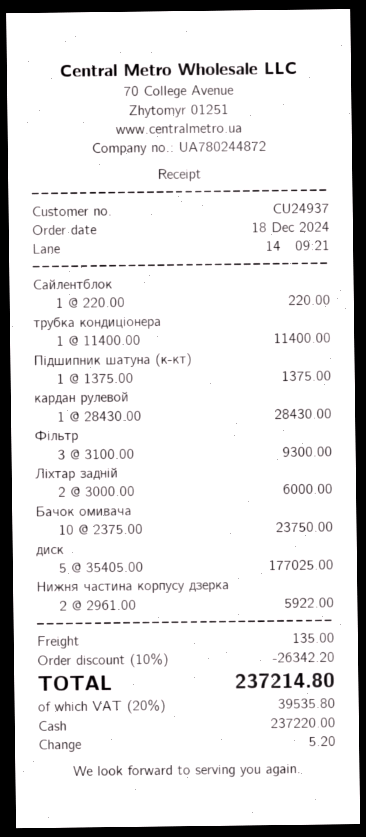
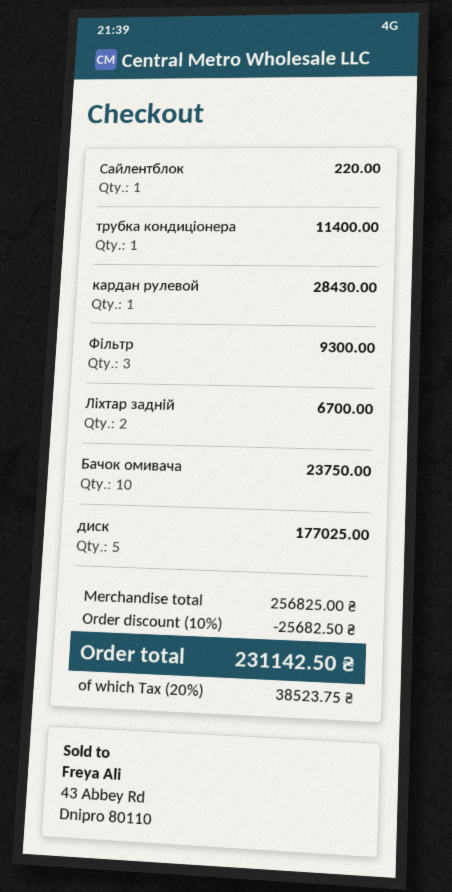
Пiдшипник шатуна (к-кт): 1 for 1375.00 -> none
Лiхтар задній: 2 for 6000.00 -> 2 for 6700.00
Нижня частина корпусу дзерка: 2 for 5922.00 -> none
discount: 10% = 26342.20 -> 10% = 25682.50
shipping: 135.00 -> none
tax: 20% = 39535.80 -> 20% = 38523.75
total: 237214.80 -> 231142.50

